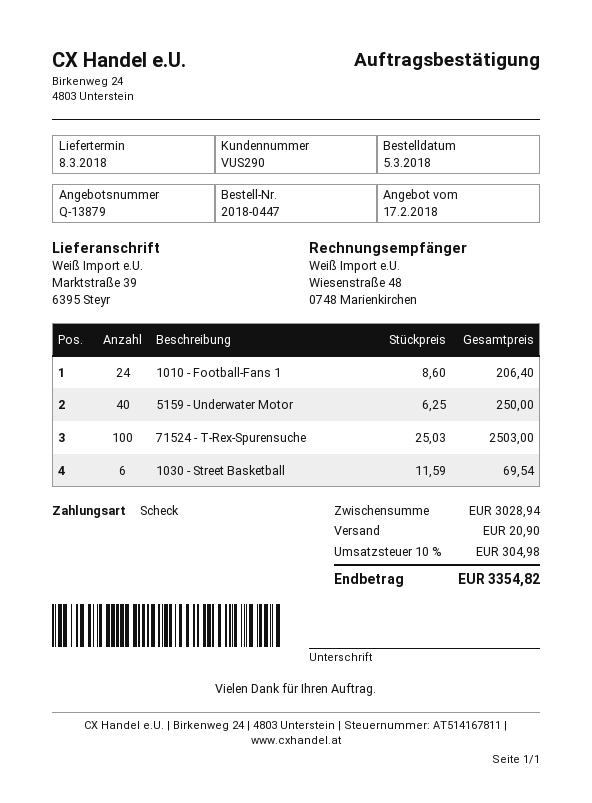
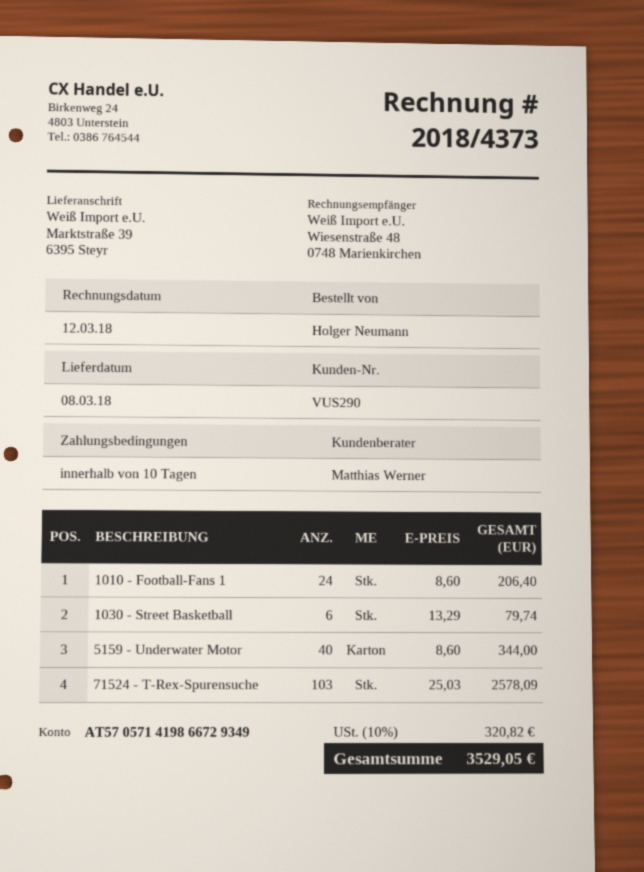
5159 - Underwater Motor: 40 x 6.25 = 250.00 -> 40 x 8.60 = 344.00
71524 - T-Rex-Spurensuche: 100 x 25.03 = 2503.00 -> 103 x 25.03 = 2578.09
1030 - Street Basketball: 6 x 11.59 = 69.54 -> 6 x 13.29 = 79.74
shipping: 20.90 -> none
tax: 10% = 304.98 -> 10% = 320.82
total: 3354.82 -> 3529.05

